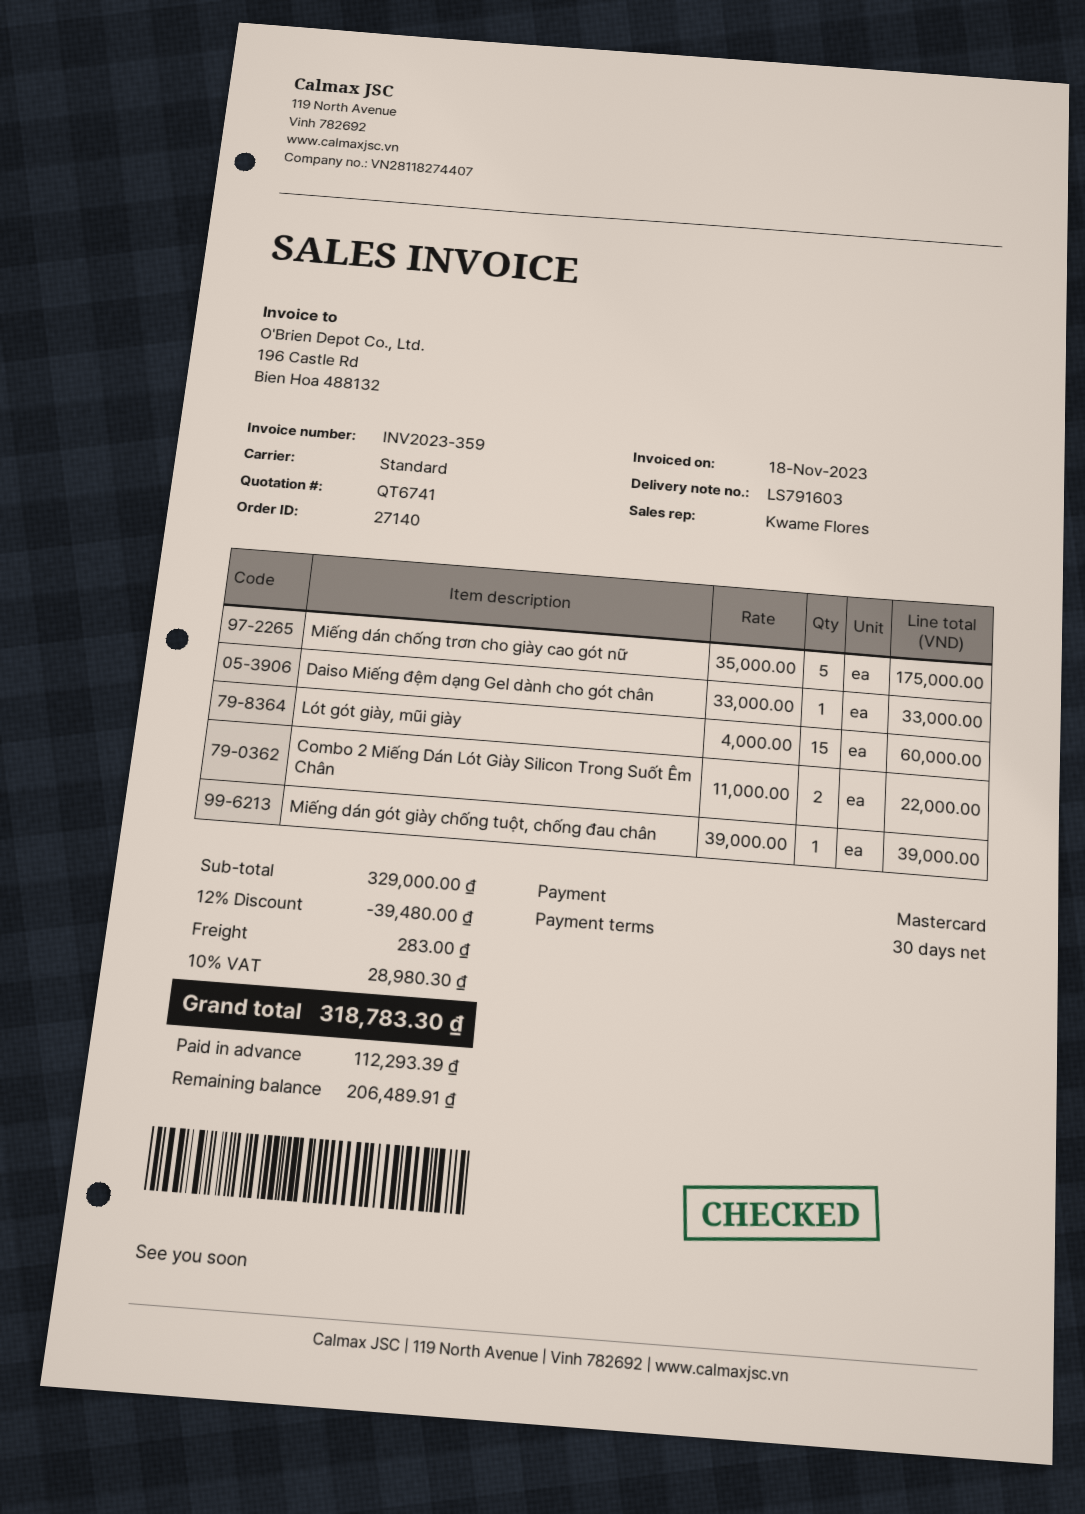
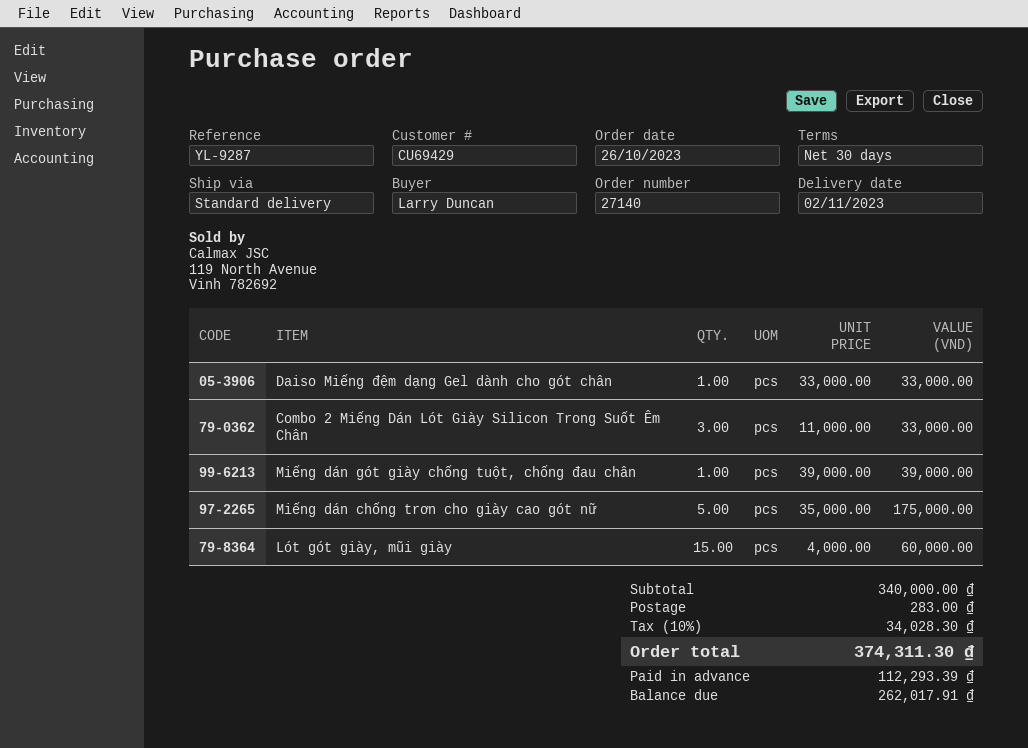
Combo 2 Miếng Dán Lót Giày Silicon Trong Suốt Êm Chân: 2 x 11000.00 = 22000.00 -> 3 x 11000.00 = 33000.00
subtotal: 329000.00 -> 340000.00
discount: 12% = 39480.00 -> none
tax: 10% = 28980.30 -> 10% = 34028.30
total: 318783.30 -> 374311.30
balance: 206489.91 -> 262017.91

